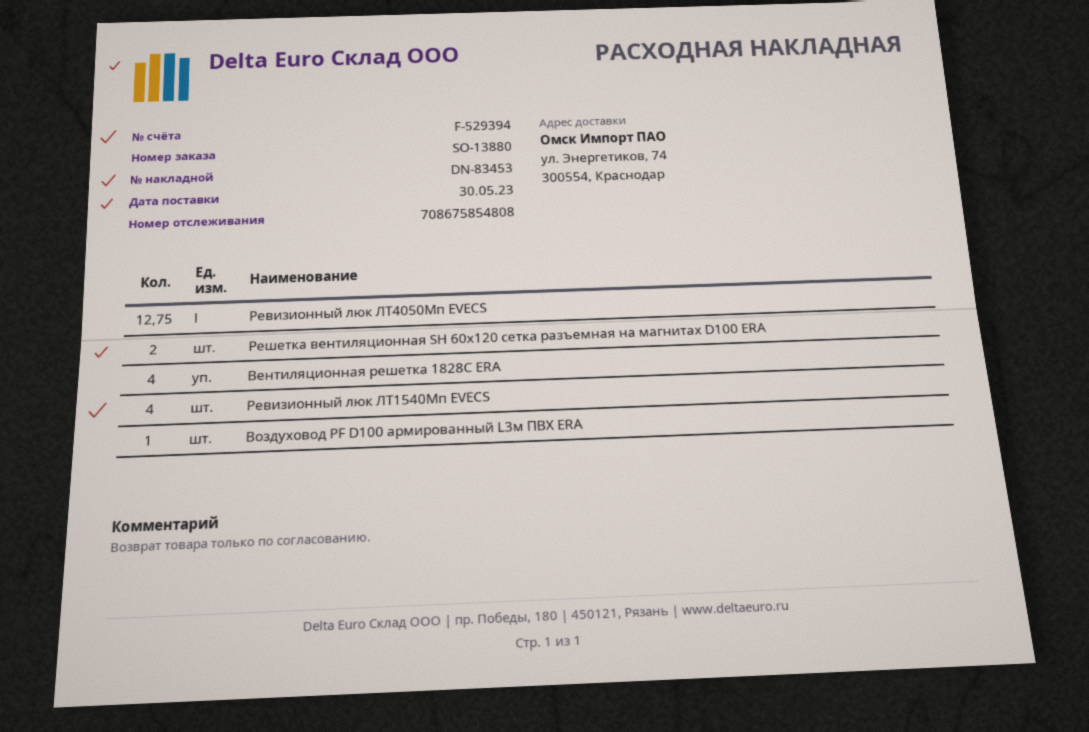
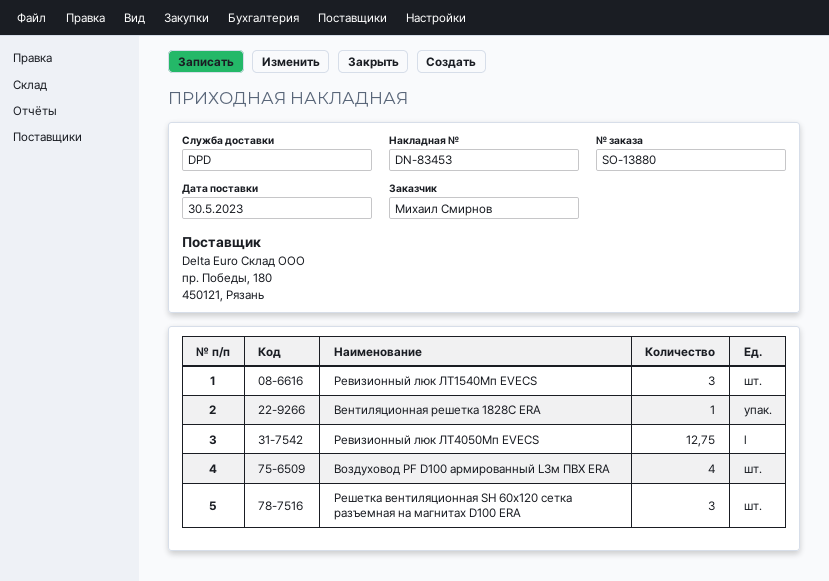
Решетка вентиляционная SH 60х120 сетка разъемная на магнитах D100 ERA: 2 -> 3
Вентиляционная решетка 1828С ERA: 4 -> 1
Ревизионный люк ЛТ1540Мп EVECS: 4 -> 3
Воздуховод PF D100 армированный L3м ПВХ ERA: 1 -> 4

